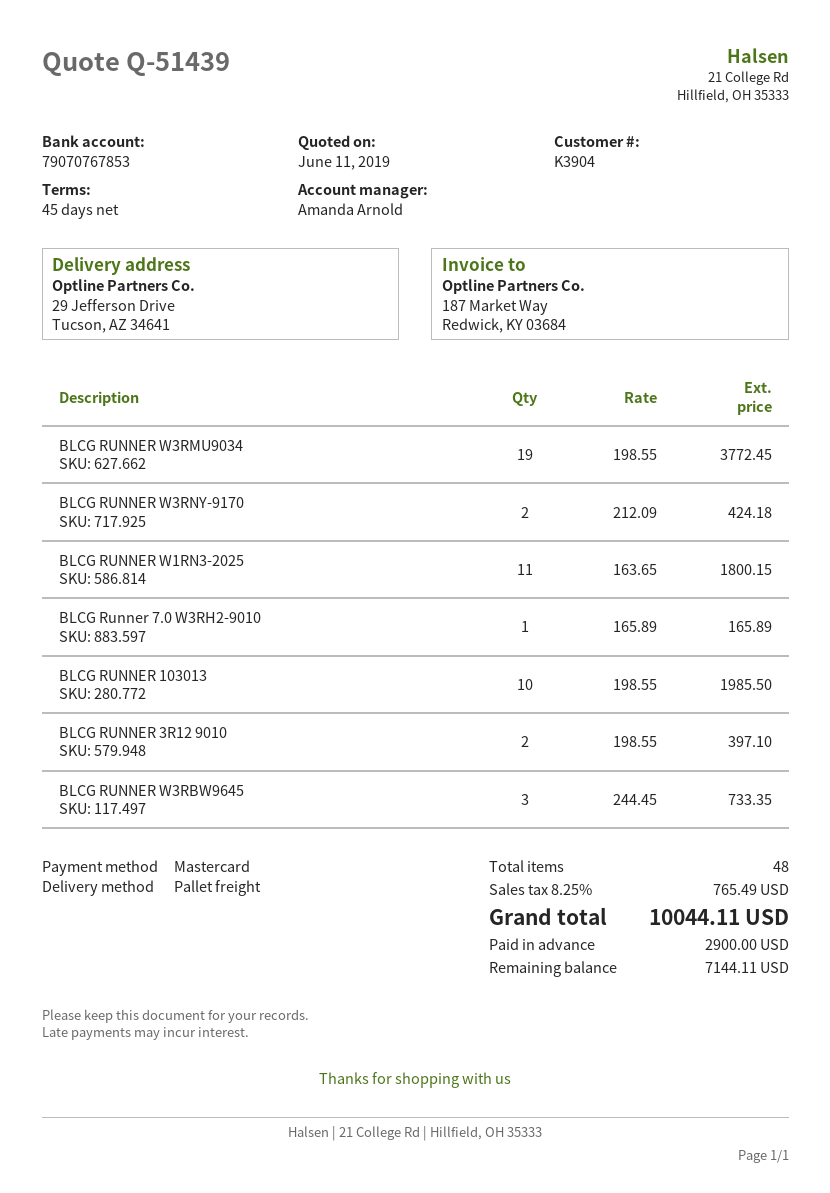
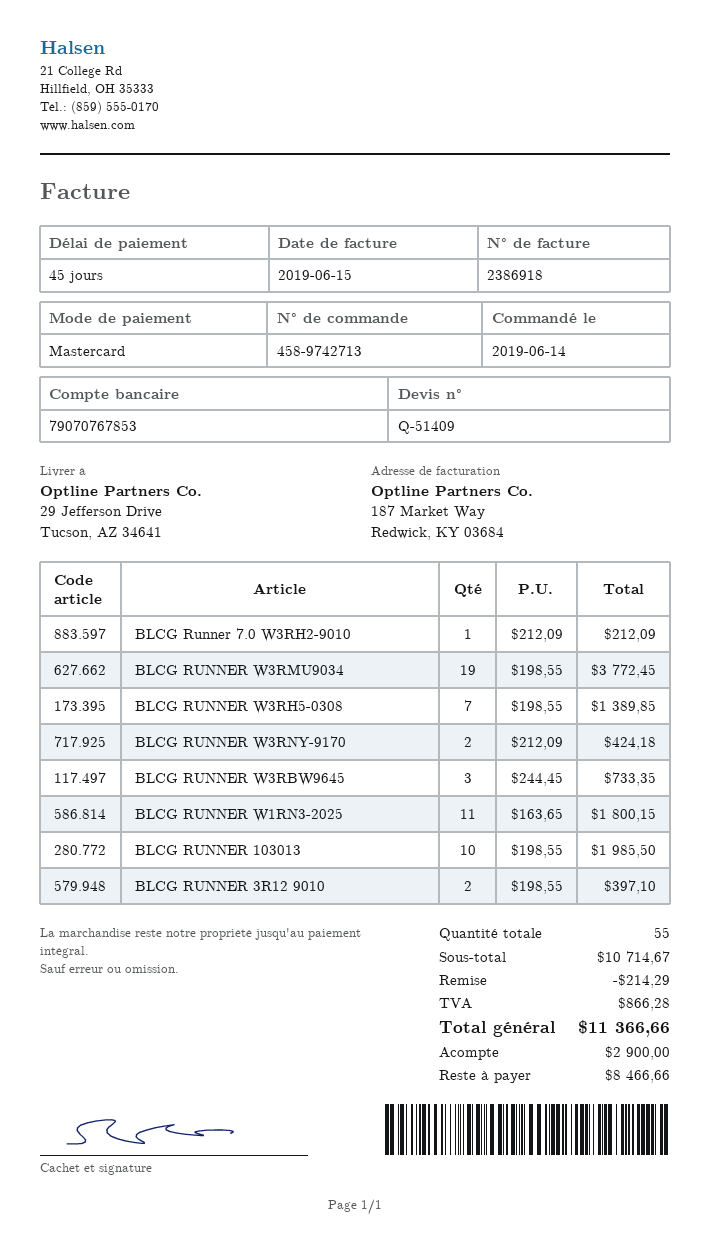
quote number: Q-51439 -> Q-51409
BLCG Runner 7.0 W3RH2-9010: 1 x 165.89 = 165.89 -> 1 x 212.09 = 212.09
BLCG RUNNER W3RH5-0308: none -> 7 x 198.55 = 1389.85
total quantity: 48 -> 55
discount: none -> 214.29
tax: 765.49 -> 866.28
total: 10044.11 -> 11366.66
balance: 7144.11 -> 8466.66

